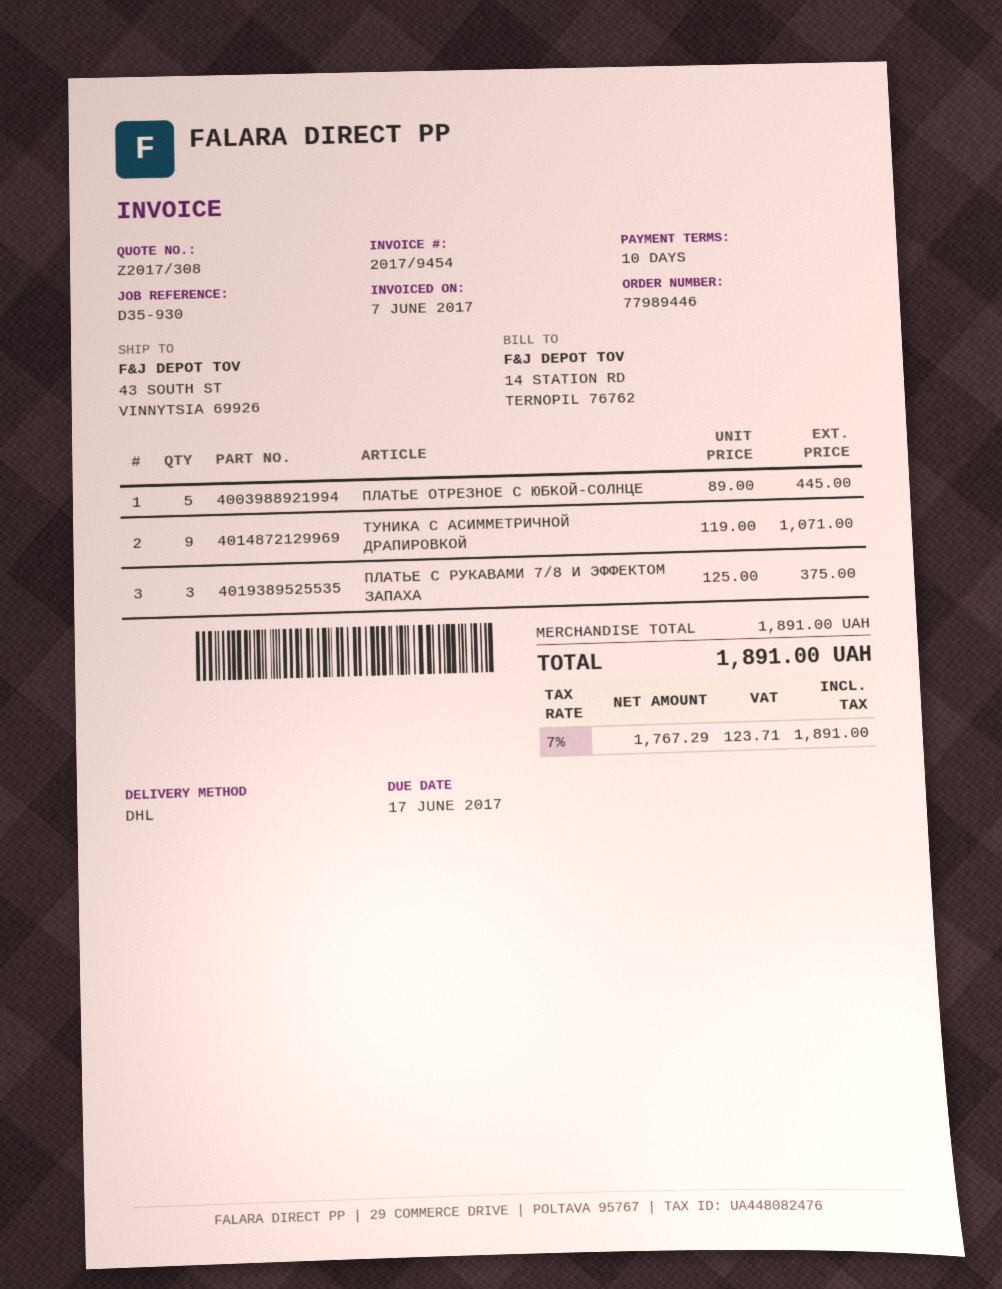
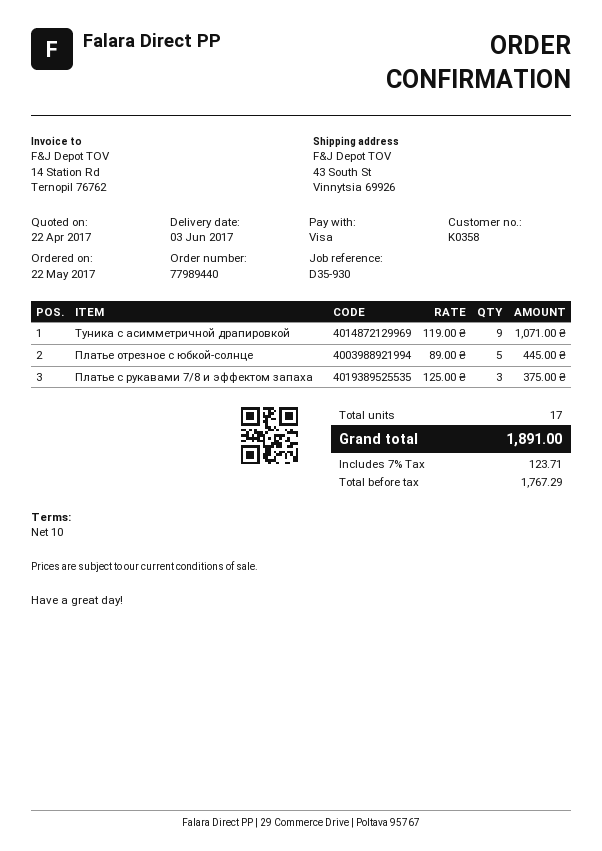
order number: 77989446 -> 77989440

